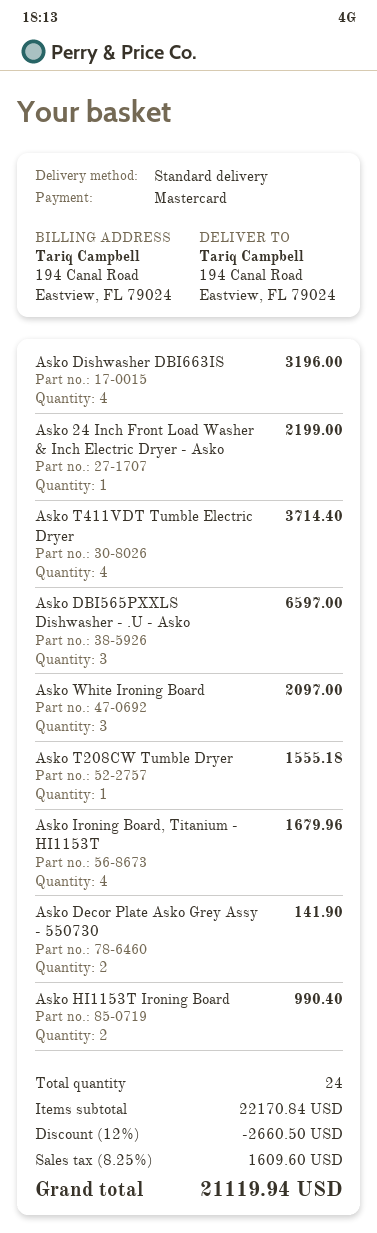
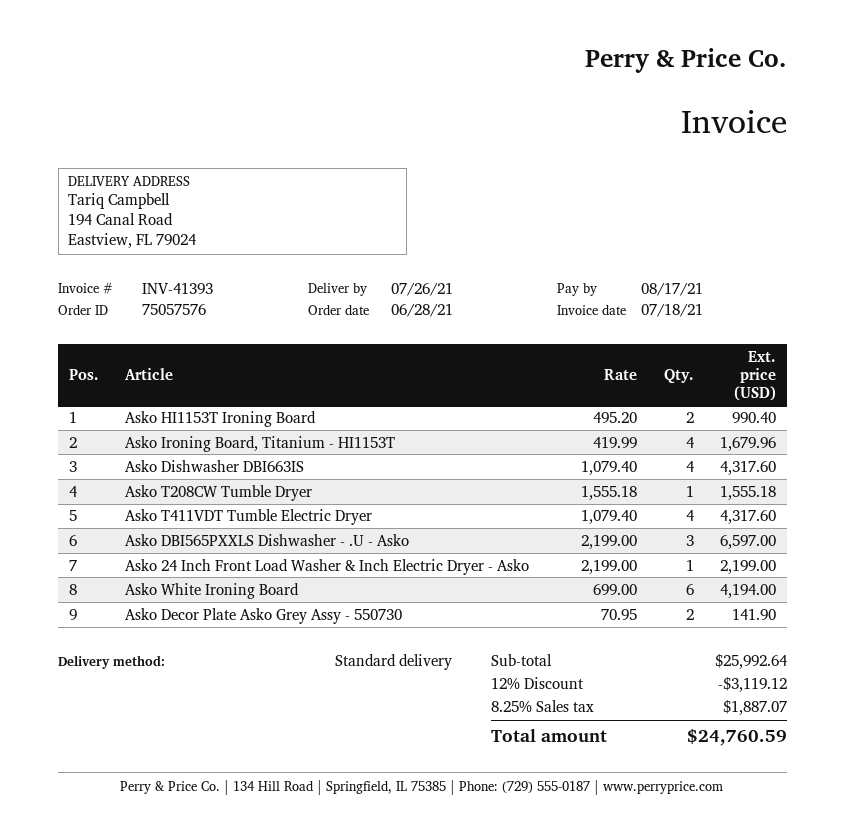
Asko Dishwasher DBI663IS: 4 for 3196.00 -> 4 for 4317.60
Asko T411VDT Tumble Electric Dryer: 4 for 3714.40 -> 4 for 4317.60
Asko White Ironing Board: 3 for 2097.00 -> 6 for 4194.00
subtotal: 22170.84 -> 25992.64
discount: 12% = 2660.50 -> 12% = 3119.12
tax: 8.25% = 1609.60 -> 8.25% = 1887.07
total: 21119.94 -> 24760.59

